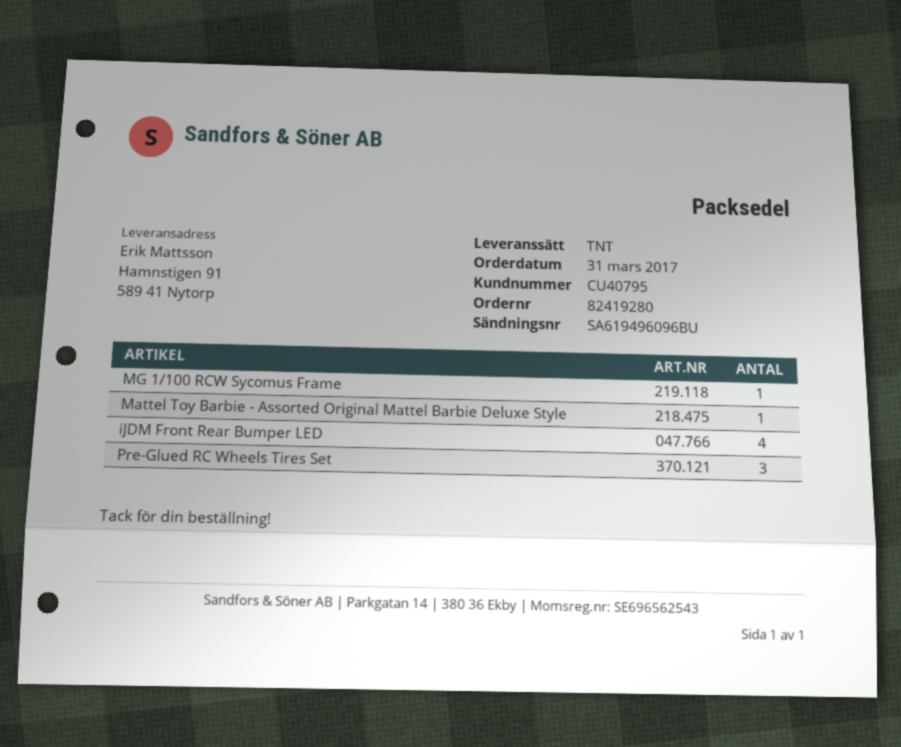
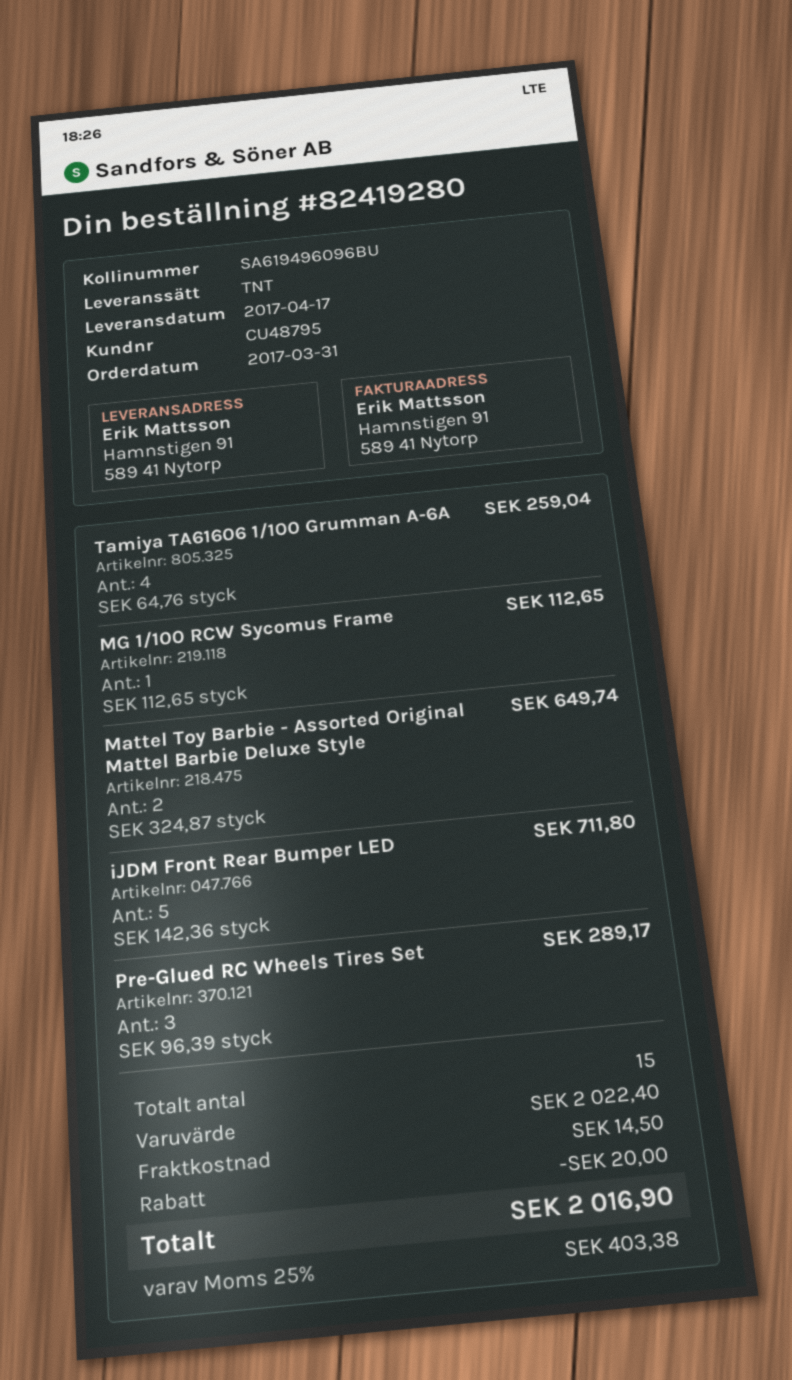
customer number: CU40795 -> CU48795
Mattel Toy Barbie - Assorted Original Mattel Barbie Deluxe Style: 1 -> 2
iJDM Front Rear Bumper LED: 4 -> 5
Tamiya TA61606 1/100 Grumman A-6A: none -> 4

